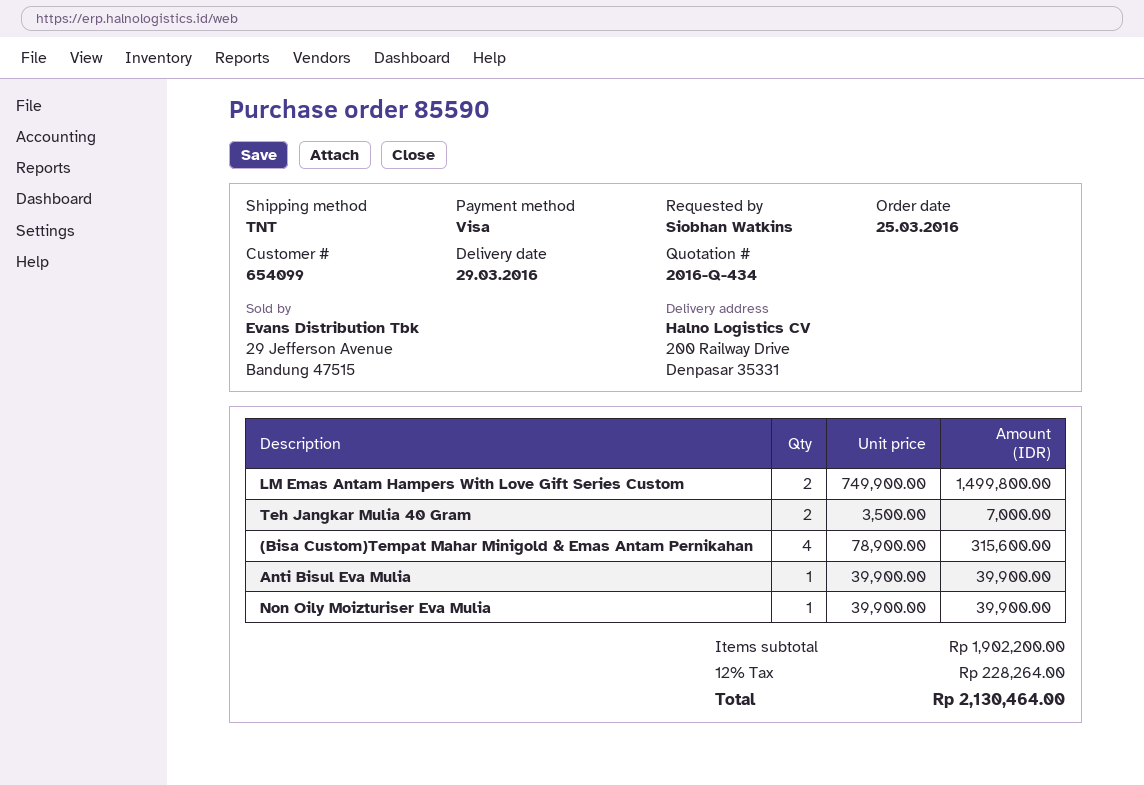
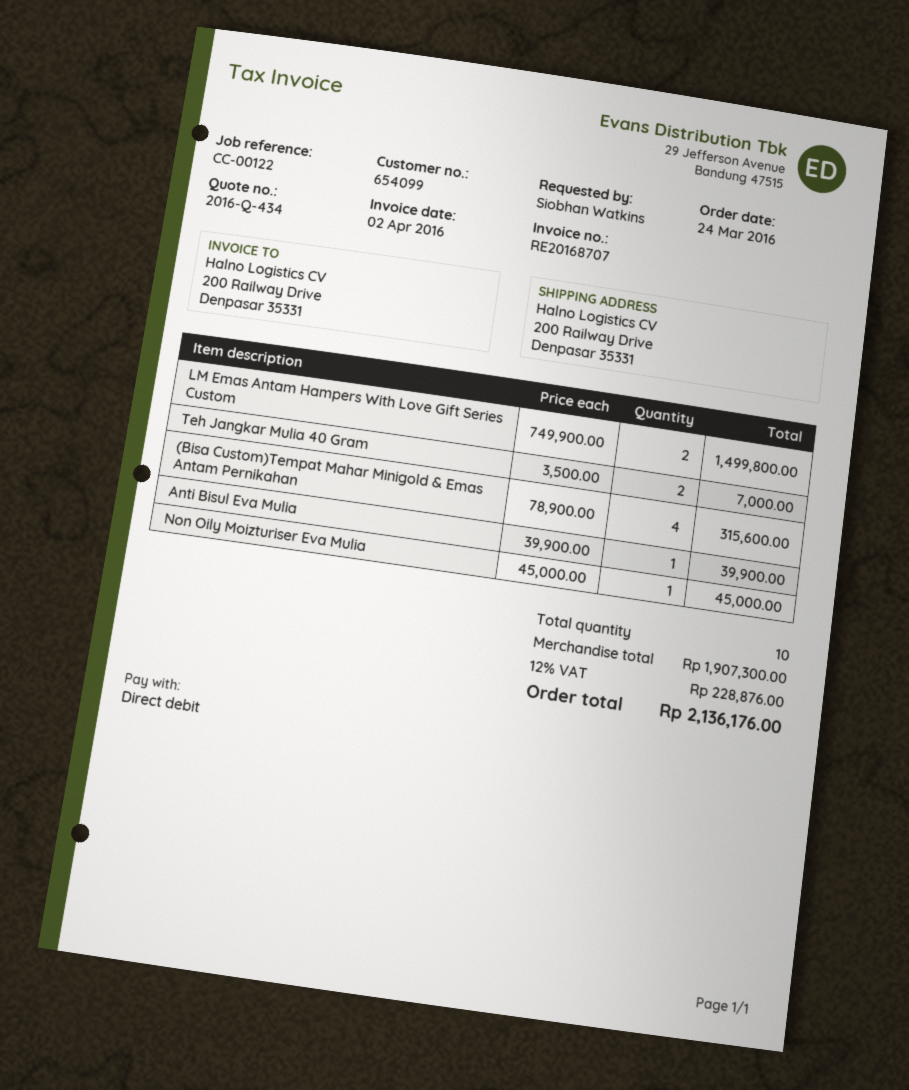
order date: 2016-03-25 -> 2016-03-24
payment method: Visa -> direct debit
Non Oily Moizturiser Eva Mulia: 1 x 39900.00 = 39900.00 -> 1 x 45000.00 = 45000.00
subtotal: 1902200.00 -> 1907300.00
tax: 12% = 228264.00 -> 12% = 228876.00
total: 2130464.00 -> 2136176.00

